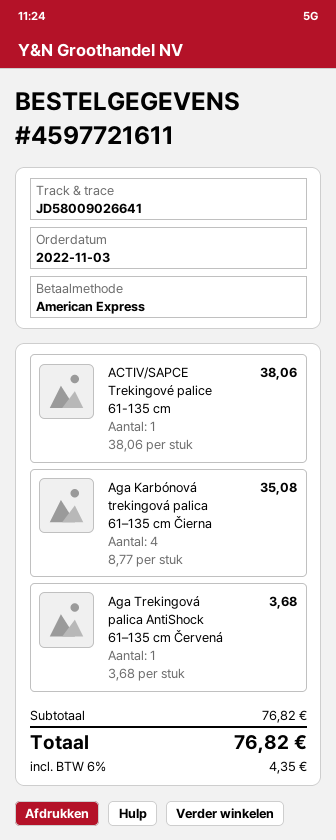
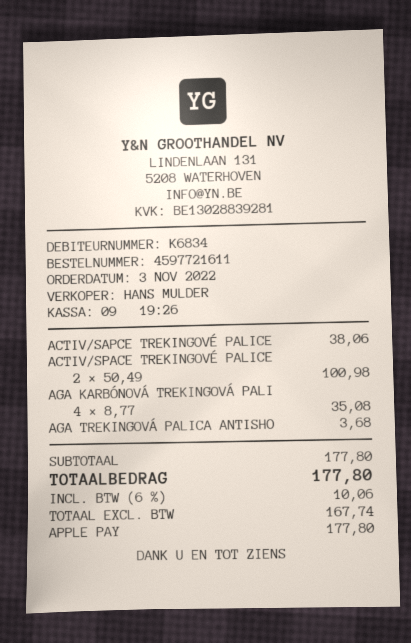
payment method: American Express -> Apple Pay
ACTIV/SPACE TREKINGOVÉ PALICE: none -> 2 x 50.49 = 100.98
subtotal: 76.82 -> 177.80
tax: 6% = 4.35 -> 6% = 10.06
total: 76.82 -> 177.80

